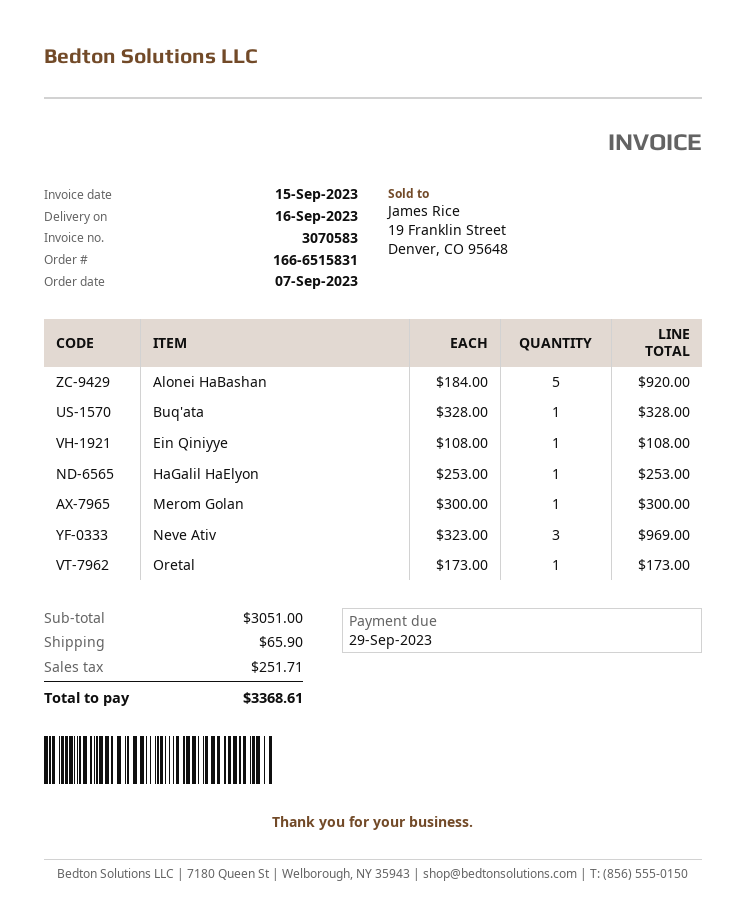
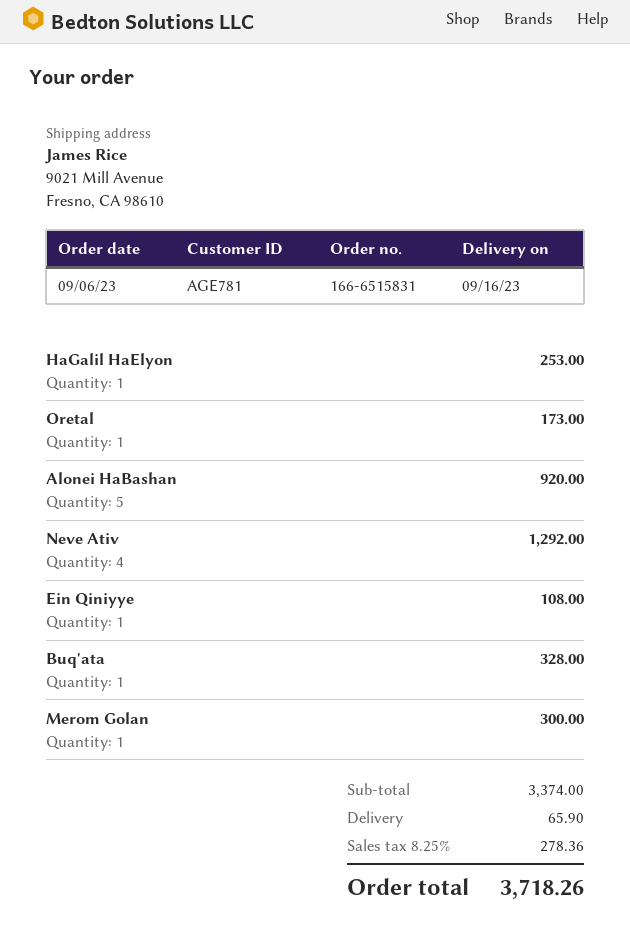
order date: 2023-09-07 -> 2023-09-06
Neve Ativ: 3 for 969.00 -> 4 for 1292.00
subtotal: 3051.00 -> 3374.00
tax: 251.71 -> 278.36
total: 3368.61 -> 3718.26

